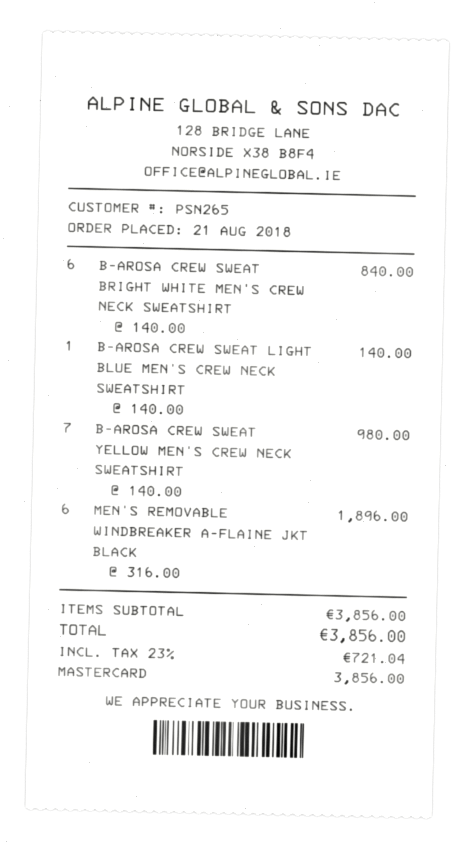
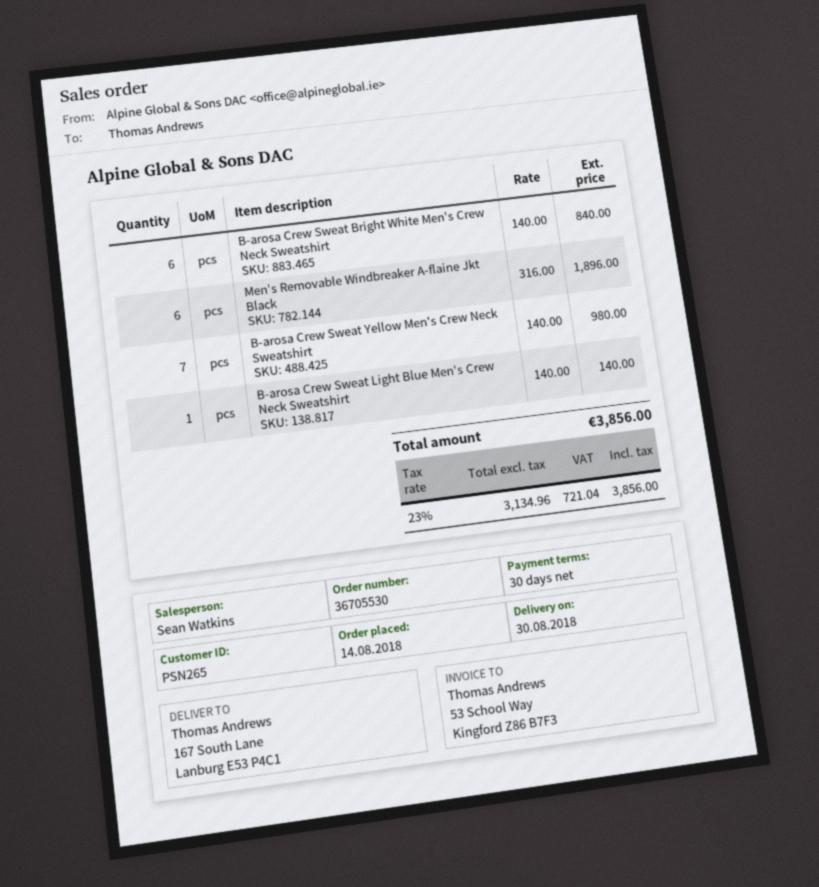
order date: 2018-08-21 -> 2018-08-14

